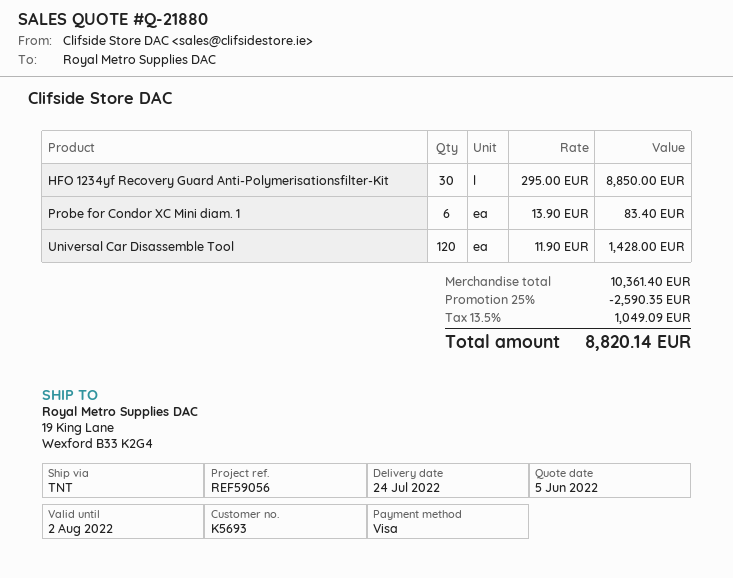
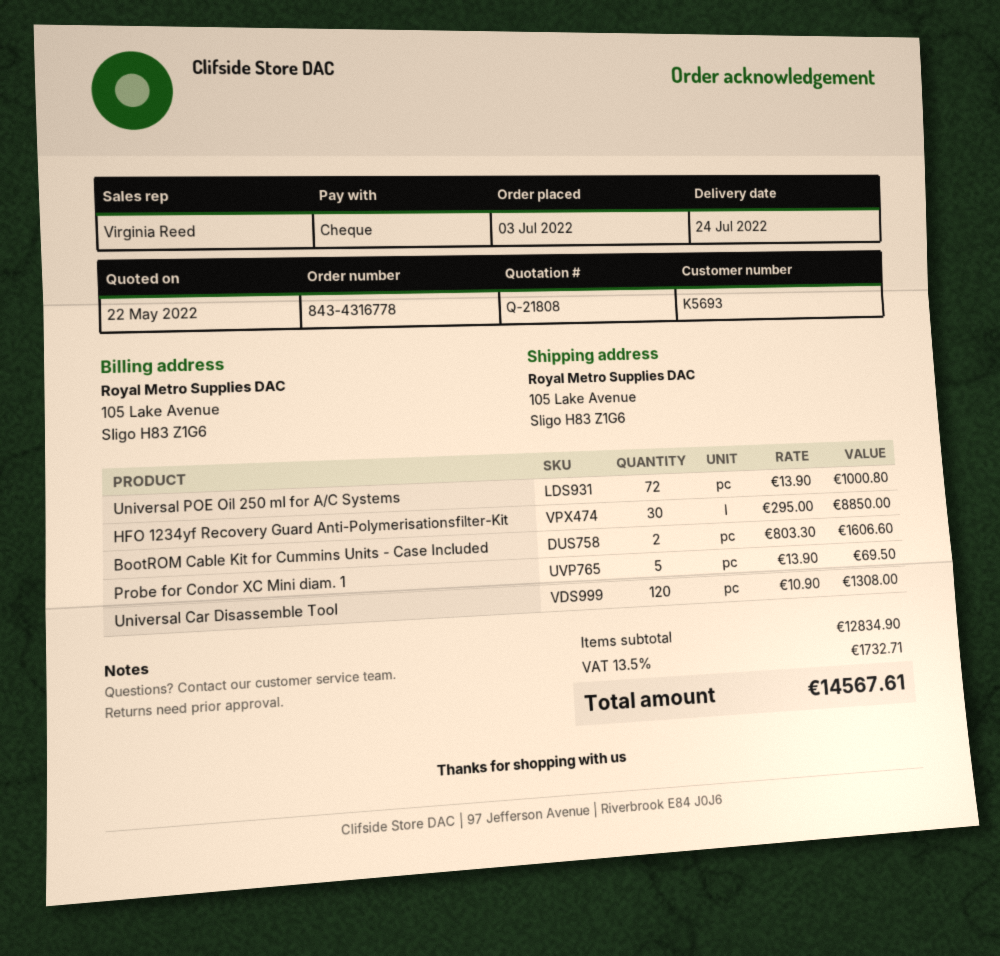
quote number: Q-21880 -> Q-21808
quote date: 2022-06-05 -> 2022-05-22
payment method: Visa -> cheque
ship to: 19 King Lane, Wexford B33 K2G4 -> 105 Lake Avenue, Sligo H83 Z1G6
Probe for Condor XC Mini diam. 1: 6 x 13.90 = 83.40 -> 5 x 13.90 = 69.50
Universal Car Disassemble Tool: 120 x 11.90 = 1428.00 -> 120 x 10.90 = 1308.00
Universal POE Oil 250 ml for A/C Systems: none -> 72 x 13.90 = 1000.80
BootROM Cable Kit for Cummins Units - Case Included: none -> 2 x 803.30 = 1606.60
subtotal: 10361.40 -> 12834.90
discount: 25% = 2590.35 -> none
tax: 13.5% = 1049.09 -> 13.5% = 1732.71
total: 8820.14 -> 14567.61

